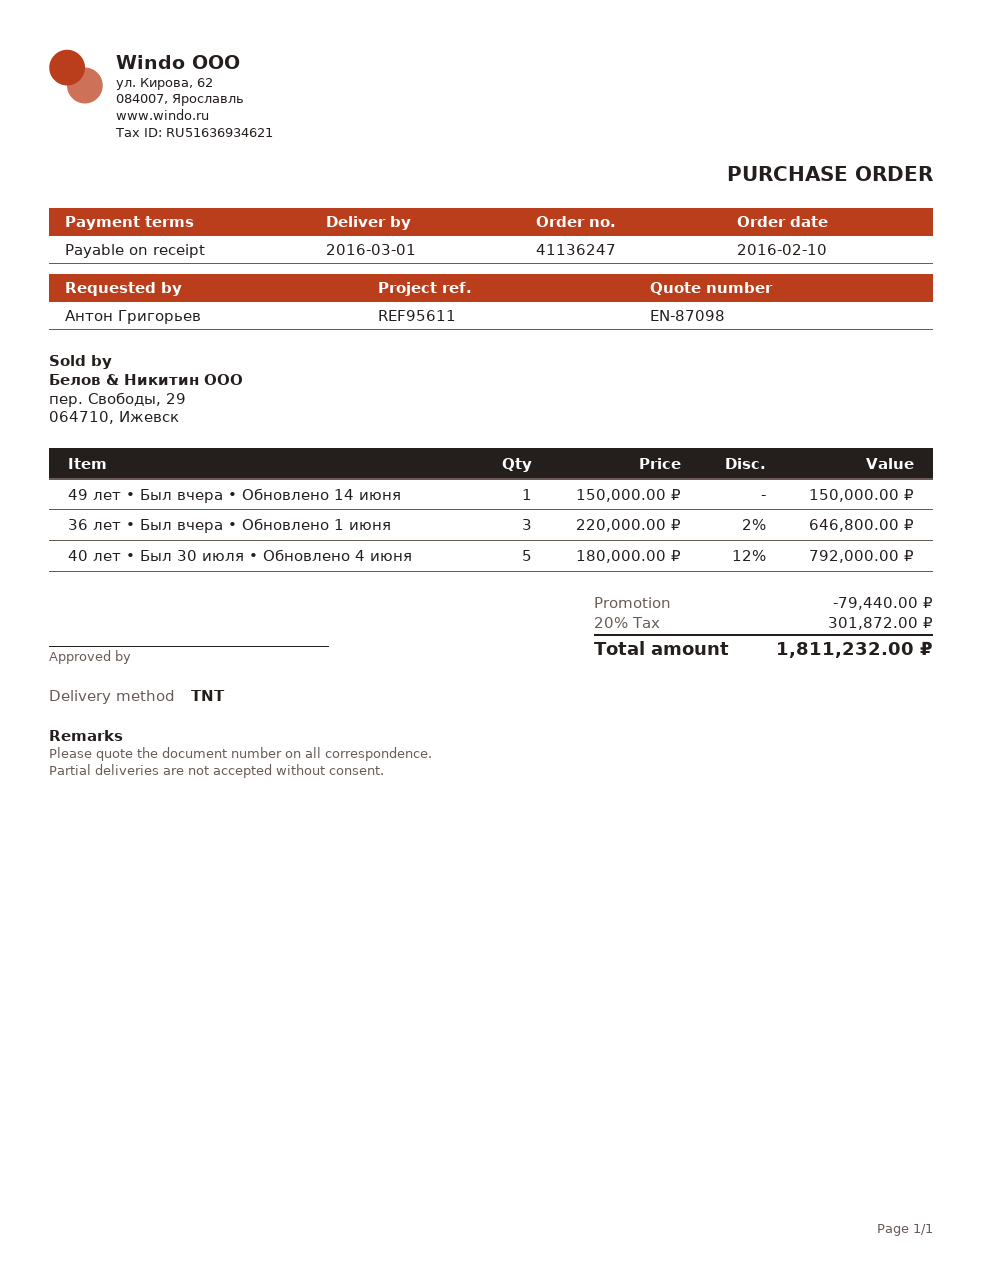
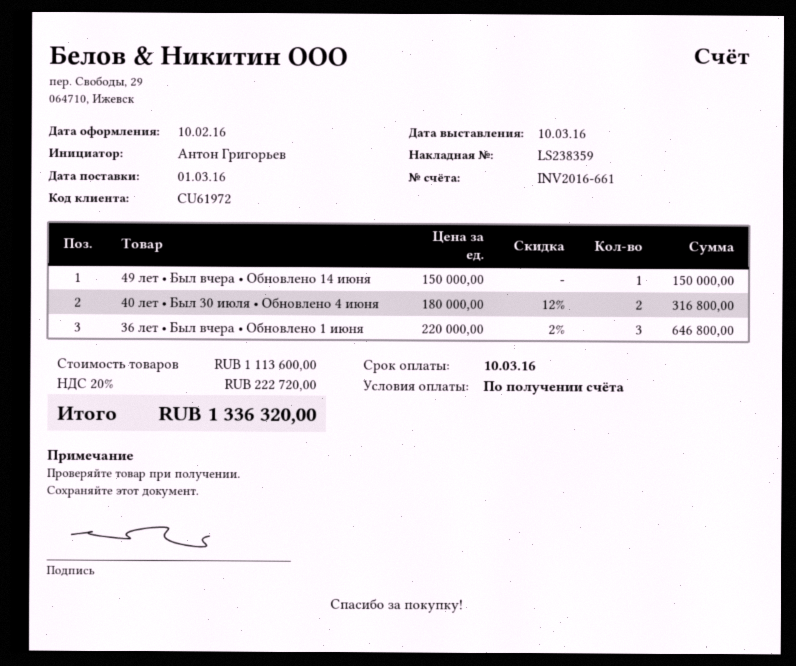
40 лет • Был 30 июля • Обновлено 4 июня: 5 x 180000.00 - 12% = 792000.00 -> 2 x 180000.00 - 12% = 316800.00
discount: 79440.00 -> none
tax: 20% = 301872.00 -> 20% = 222720.00
total: 1811232.00 -> 1336320.00

